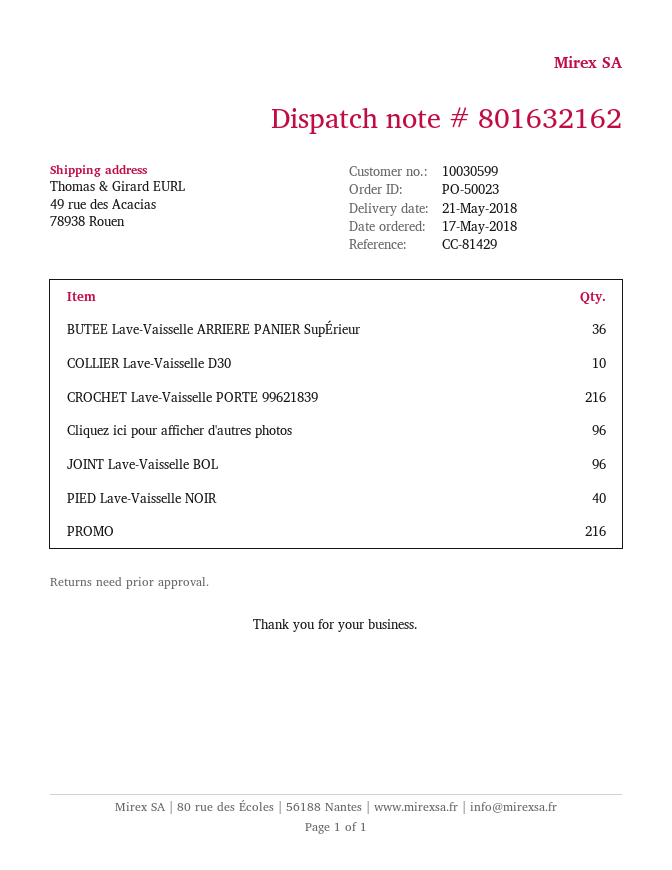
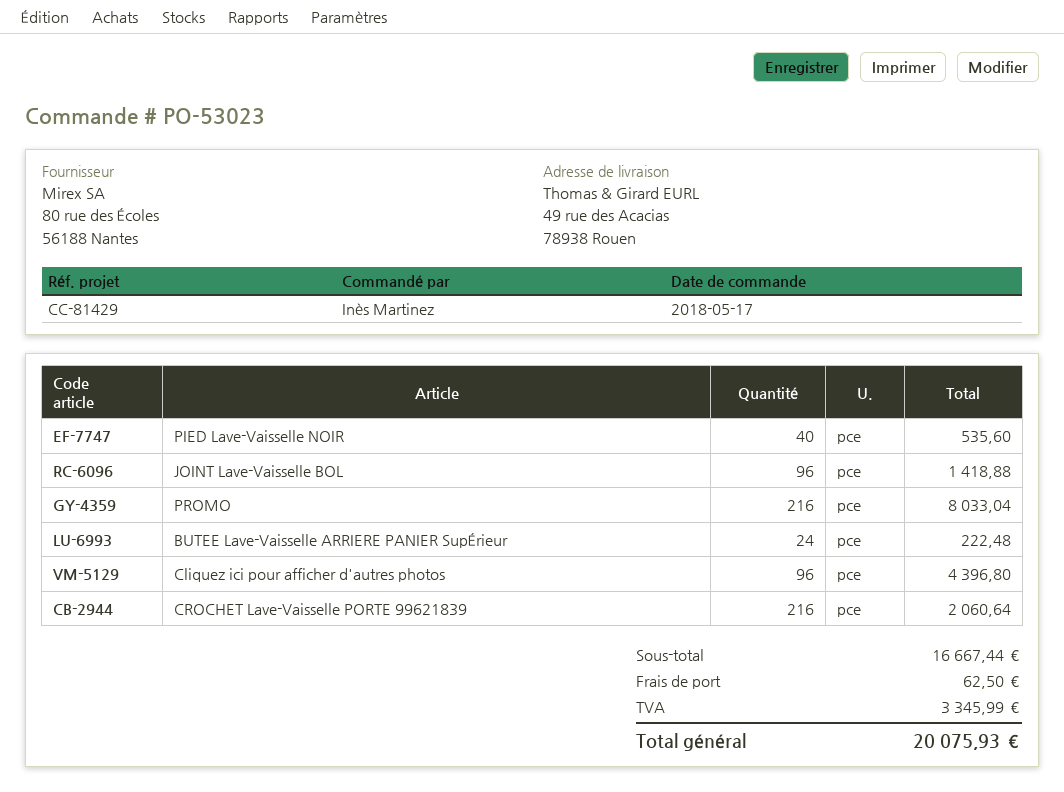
order number: PO-50023 -> PO-53023
BUTEE Lave-Vaisselle ARRIERE PANIER SupÉrieur: 36 -> 24
COLLIER Lave-Vaisselle D30: 10 -> none

